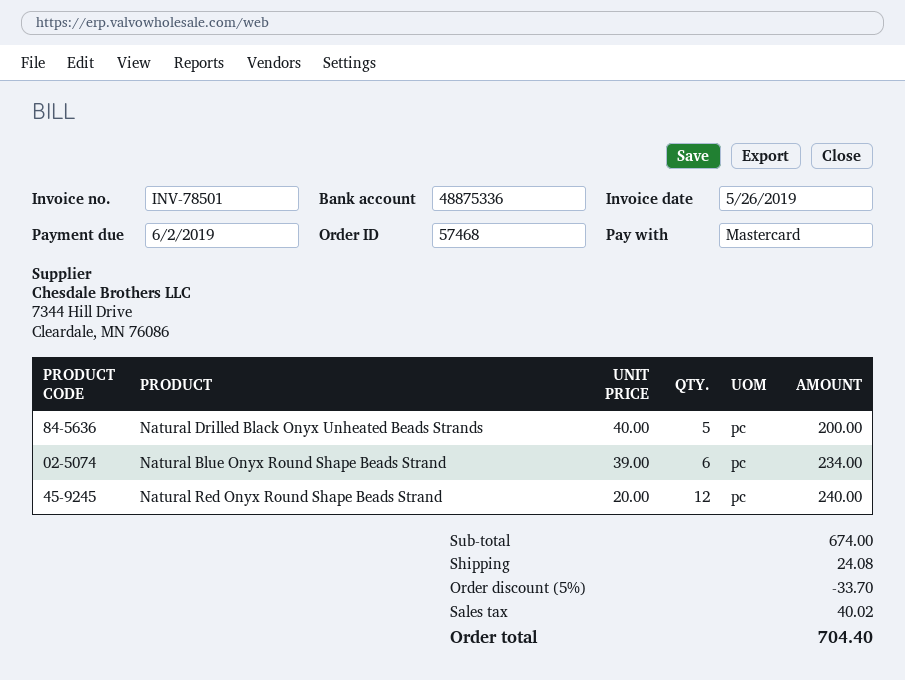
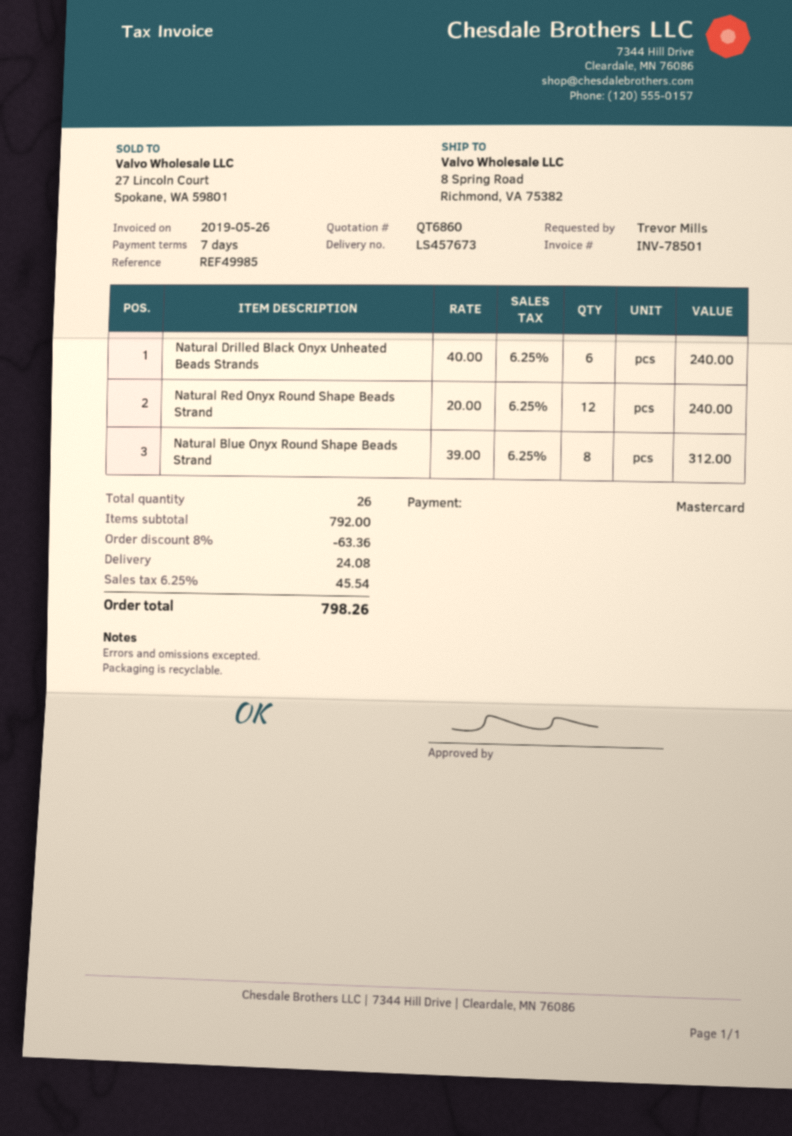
Natural Drilled Black Onyx Unheated Beads Strands: 5 x 40.00 = 200.00 -> 6 x 40.00 = 240.00
Natural Blue Onyx Round Shape Beads Strand: 6 x 39.00 = 234.00 -> 8 x 39.00 = 312.00
subtotal: 674.00 -> 792.00
discount: 5% = 33.70 -> 8% = 63.36
tax: 40.02 -> 45.54
total: 704.40 -> 798.26

